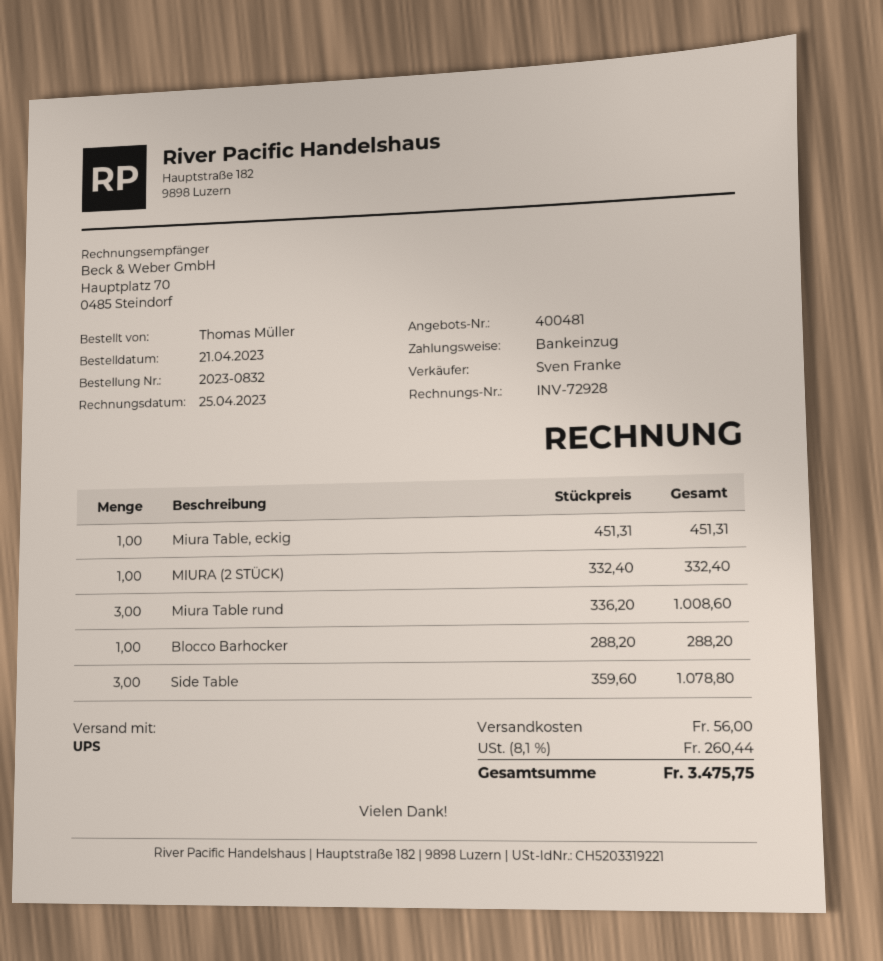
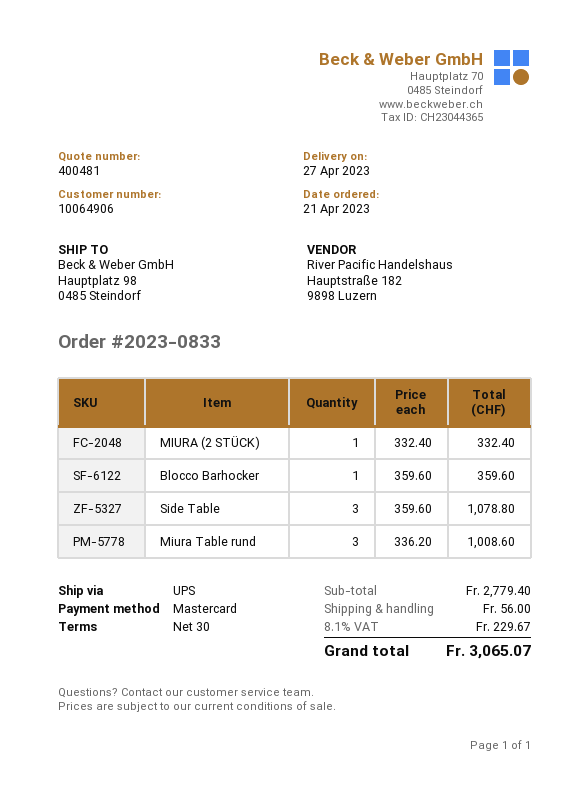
order number: 2023-0832 -> 2023-0833
payment method: direct debit -> Mastercard
Miura Table, eckig: 1 x 451.31 = 451.31 -> none
Blocco Barhocker: 1 x 288.20 = 288.20 -> 1 x 359.60 = 359.60
tax: 8.1% = 260.44 -> 8.1% = 229.67
total: 3475.75 -> 3065.07

